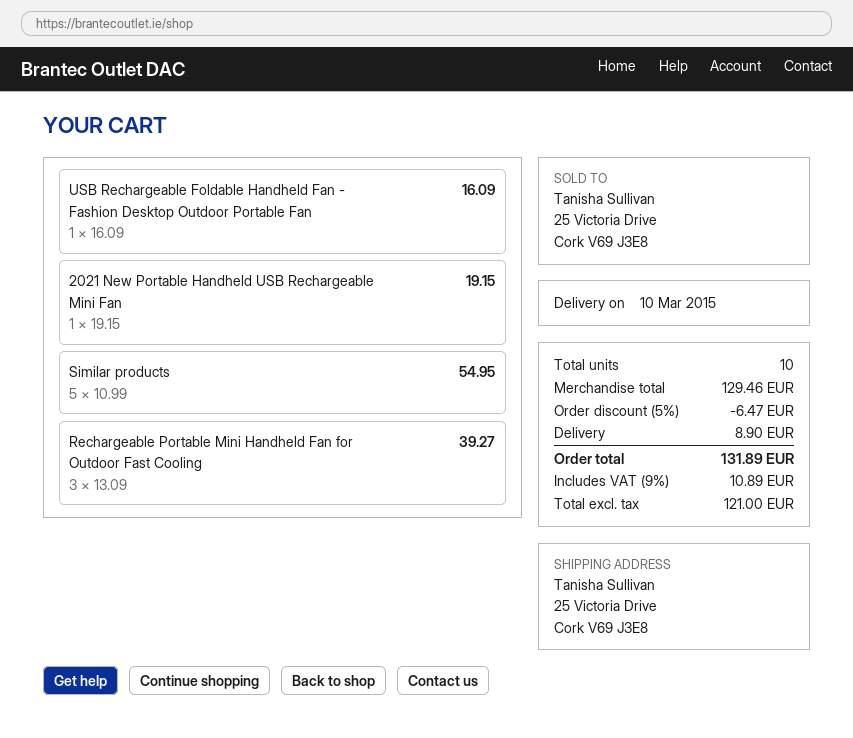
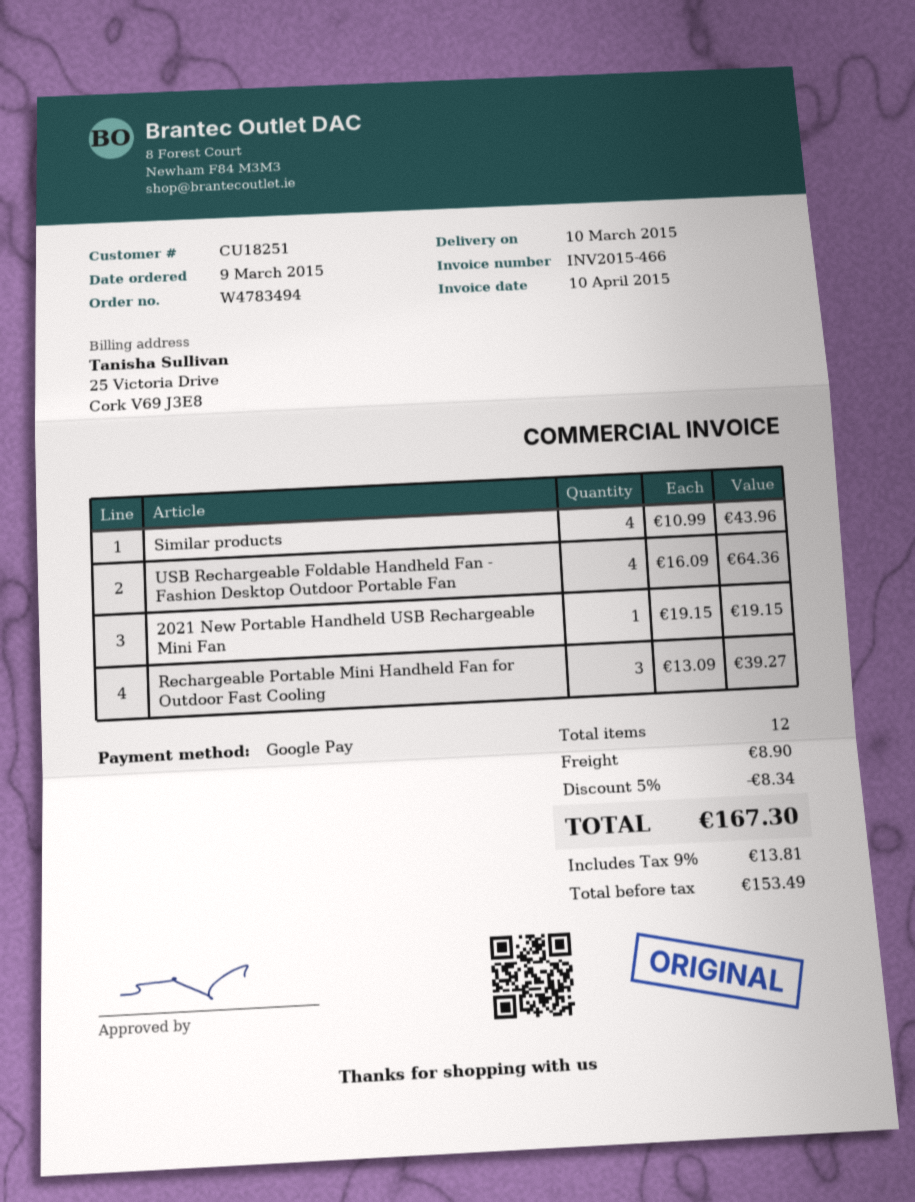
USB Rechargeable Foldable Handheld Fan - Fashion Desktop Outdoor Portable Fan: 1 x 16.09 = 16.09 -> 4 x 16.09 = 64.36
Similar products: 5 x 10.99 = 54.95 -> 4 x 10.99 = 43.96
total quantity: 10 -> 12
discount: 5% = 6.47 -> 5% = 8.34
net: 121.00 -> 153.49
tax: 9% = 10.89 -> 9% = 13.81
total: 131.89 -> 167.30

